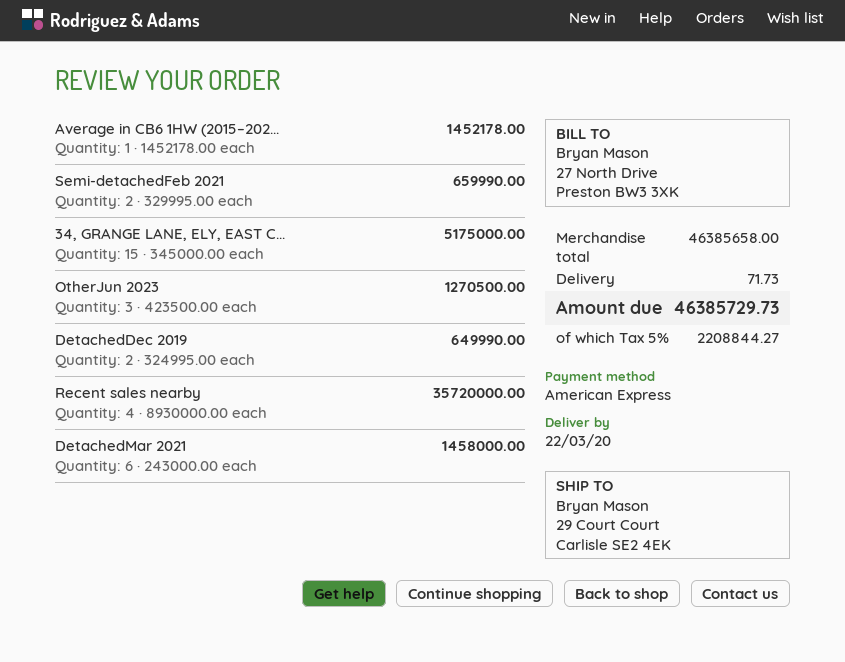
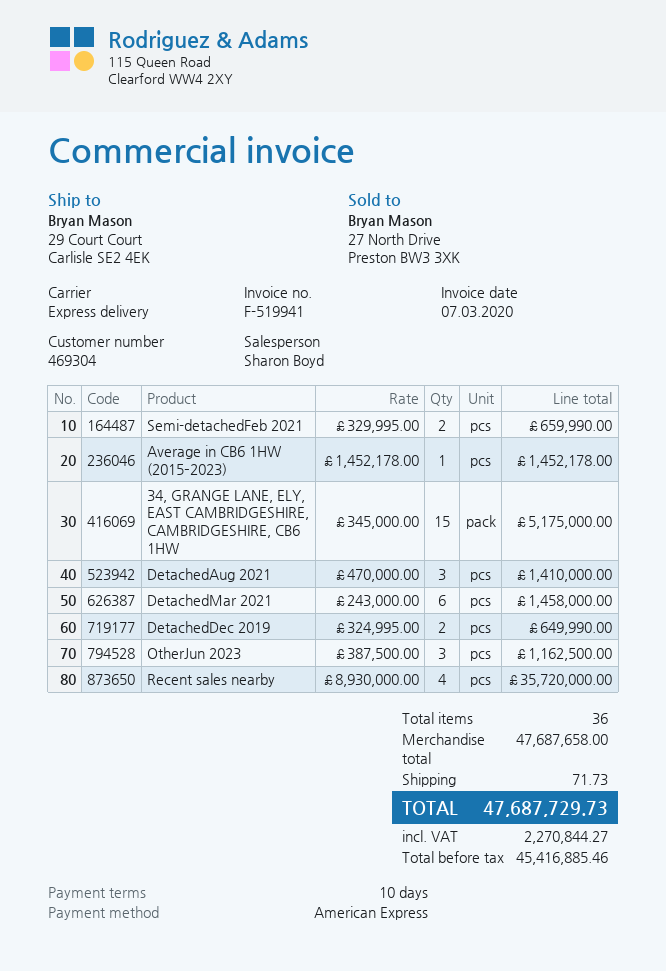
OtherJun 2023: 3 x 423500.00 = 1270500.00 -> 3 x 387500.00 = 1162500.00
DetachedAug 2021: none -> 3 x 470000.00 = 1410000.00
subtotal: 46385658.00 -> 47687658.00
tax: 2208844.27 -> 2270844.27
total: 46385729.73 -> 47687729.73

